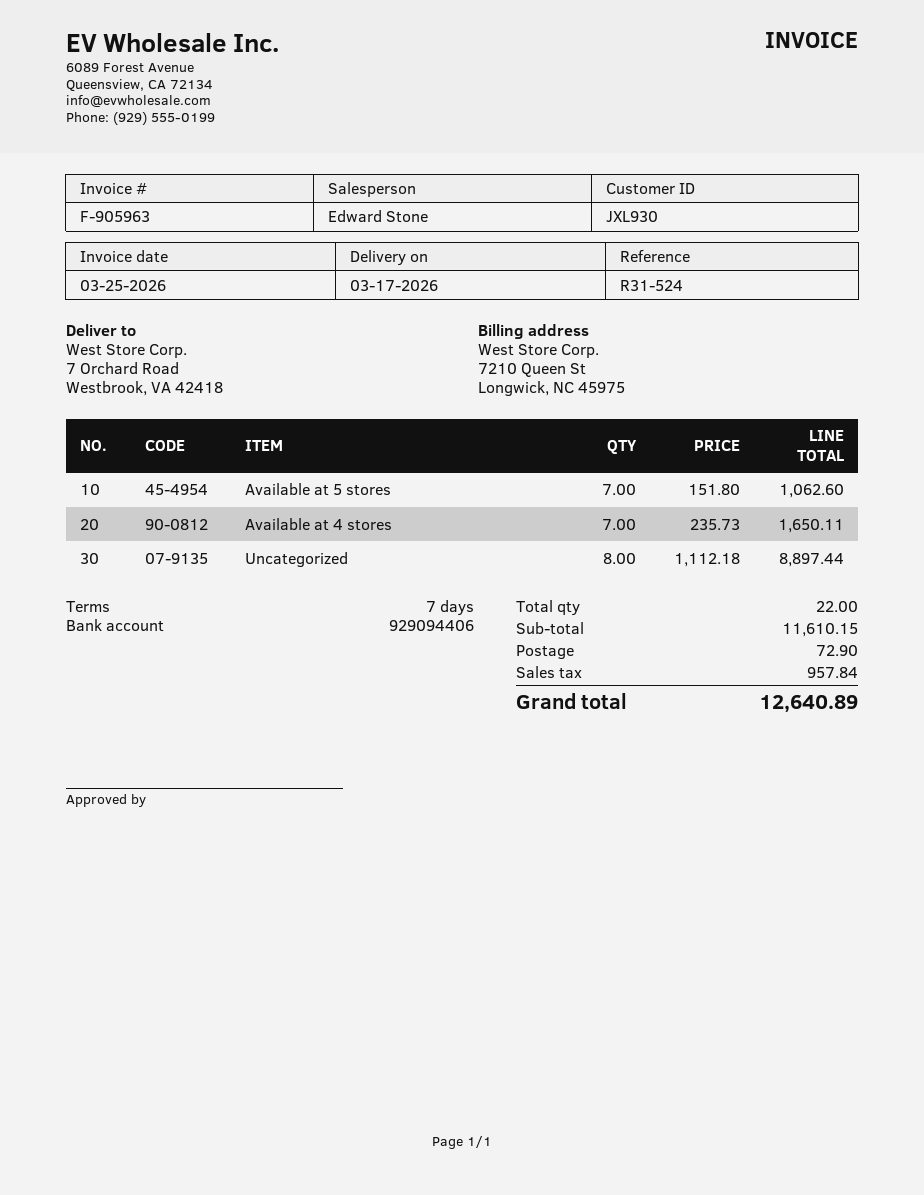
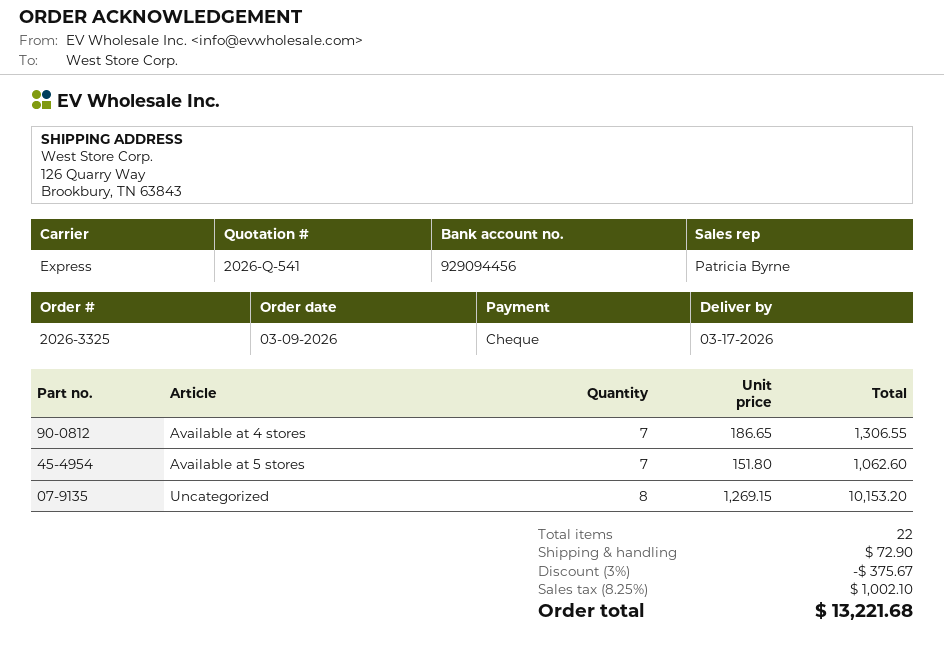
sales rep: Edward Stone -> Patricia Byrne
bank account: 929094406 -> 929094456
ship to: 7 Orchard Road, Westbrook, VA 42418 -> 126 Quarry Way, Brookbury, TN 63843
Available at 4 stores: 7 x 235.73 = 1650.11 -> 7 x 186.65 = 1306.55
Uncategorized: 8 x 1112.18 = 8897.44 -> 8 x 1269.15 = 10153.20
discount: none -> 3% = 375.67
tax: 957.84 -> 1002.10
total: 12640.89 -> 13221.68

